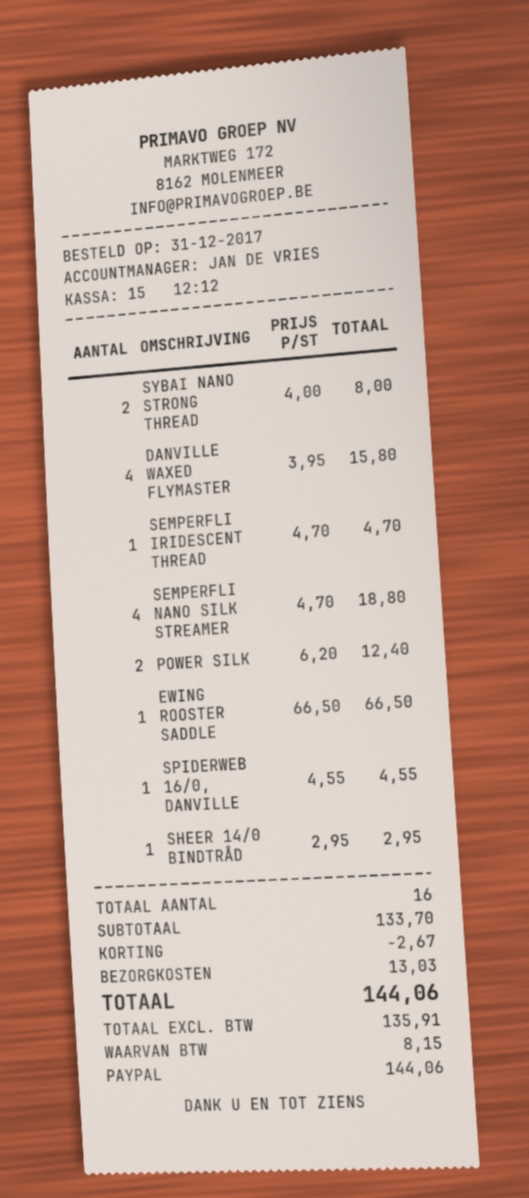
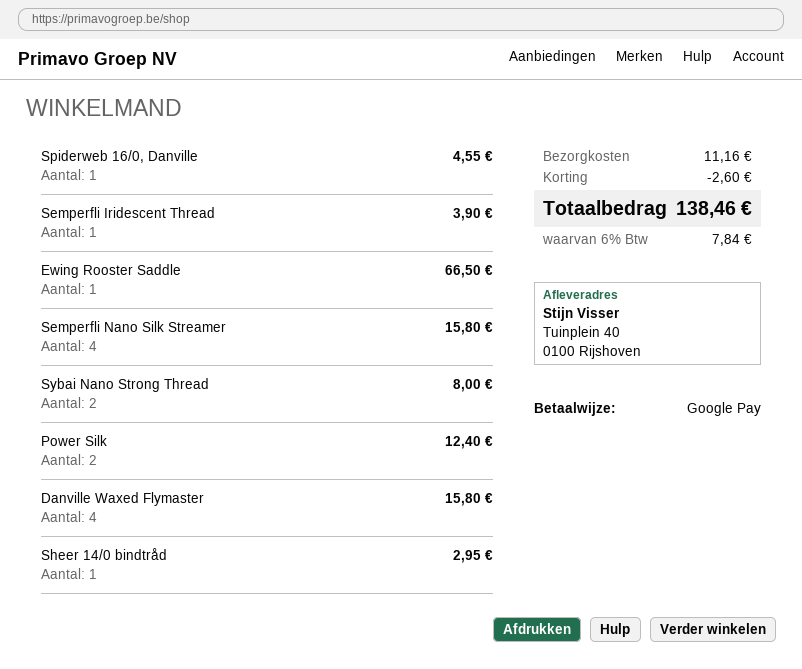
payment method: PayPal -> Google Pay
SEMPERFLI IRIDESCENT THREAD: 1 for 4.70 -> 1 for 3.90
SEMPERFLI NANO SILK STREAMER: 4 for 18.80 -> 4 for 15.80
discount: 2.67 -> 2.60
shipping: 13.03 -> 11.16
tax: 8.15 -> 7.84
total: 144.06 -> 138.46

